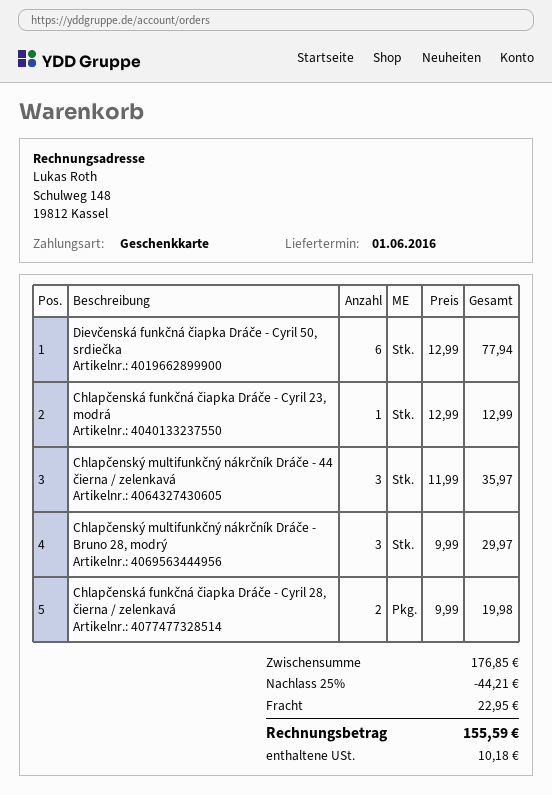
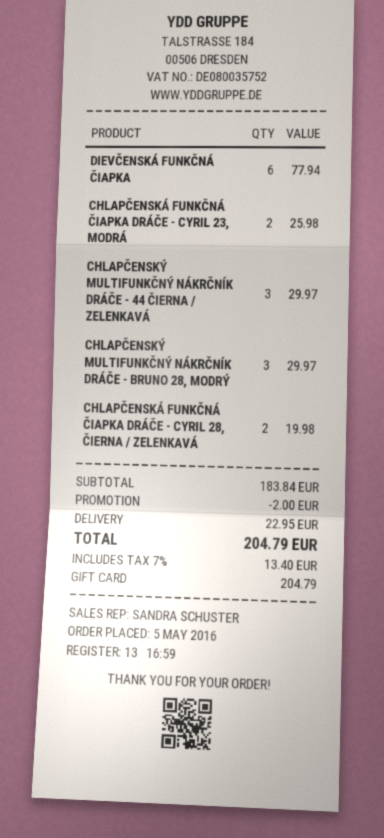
Chlapčenská funkčná čiapka Dráče - Cyril 23, modrá: 1 for 12.99 -> 2 for 25.98
Chlapčenský multifunkčný nákrčník Dráče - 44 čierna / zelenkavá: 3 for 35.97 -> 3 for 29.97
subtotal: 176.85 -> 183.84
discount: 44.21 -> 2.00
tax: 10.18 -> 13.40
total: 155.59 -> 204.79

